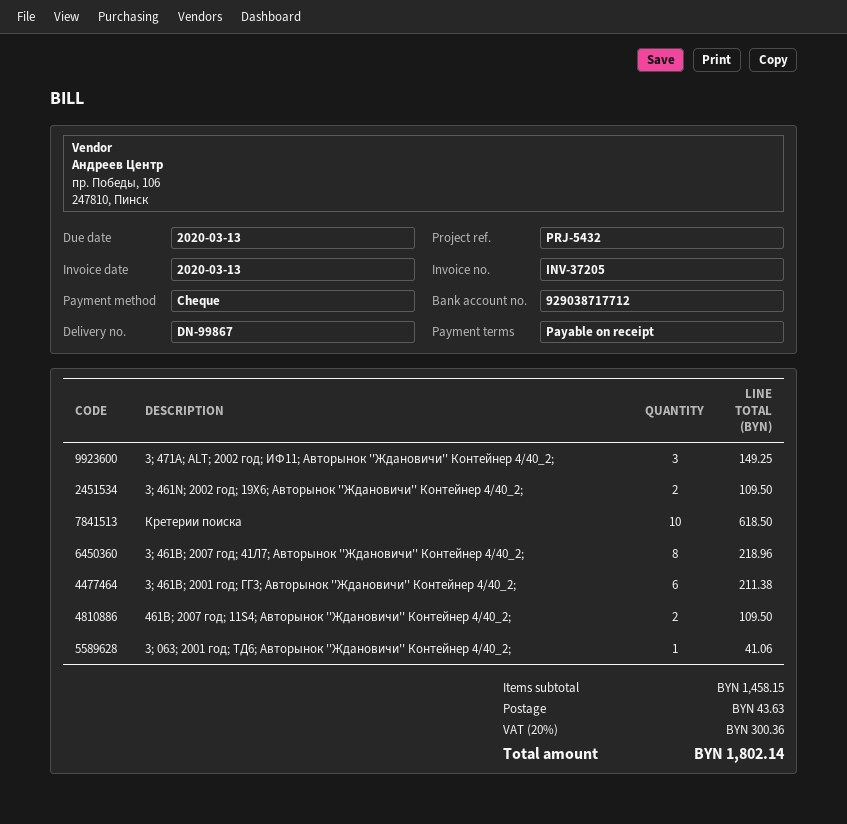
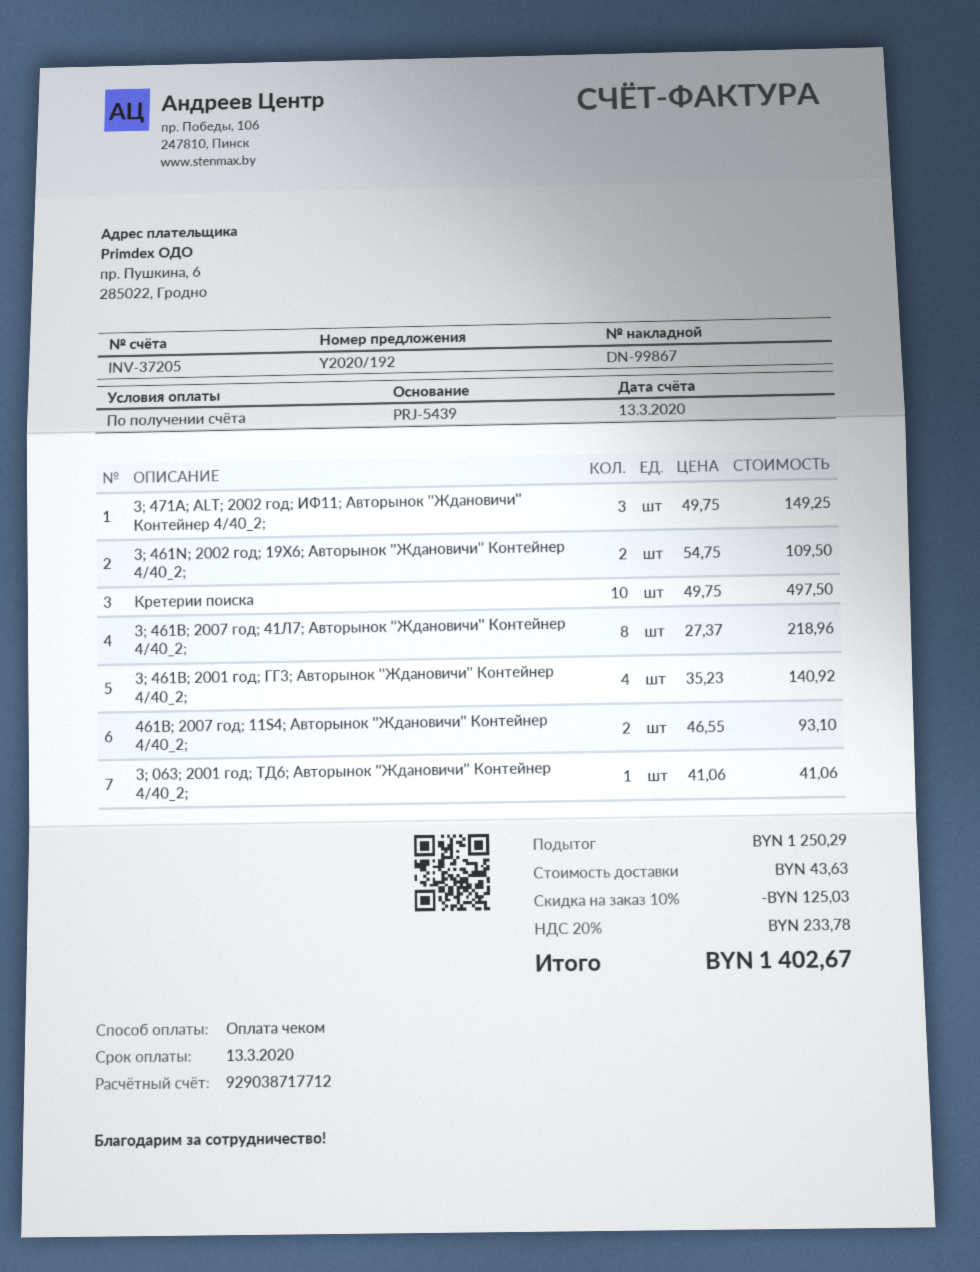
reference: PRJ-5432 -> PRJ-5439
Кретерии поиска: 10 for 618.50 -> 10 for 497.50
3; 461В; 2001 год; ГГ3; Авторынок ''Ждановичи'' Контейнер 4/40_2;: 6 for 211.38 -> 4 for 140.92
461В; 2007 год; 11S4; Авторынок ''Ждановичи'' Контейнер 4/40_2;: 2 for 109.50 -> 2 for 93.10
subtotal: 1458.15 -> 1250.29
discount: none -> 10% = 125.03
tax: 20% = 300.36 -> 20% = 233.78
total: 1802.14 -> 1402.67

